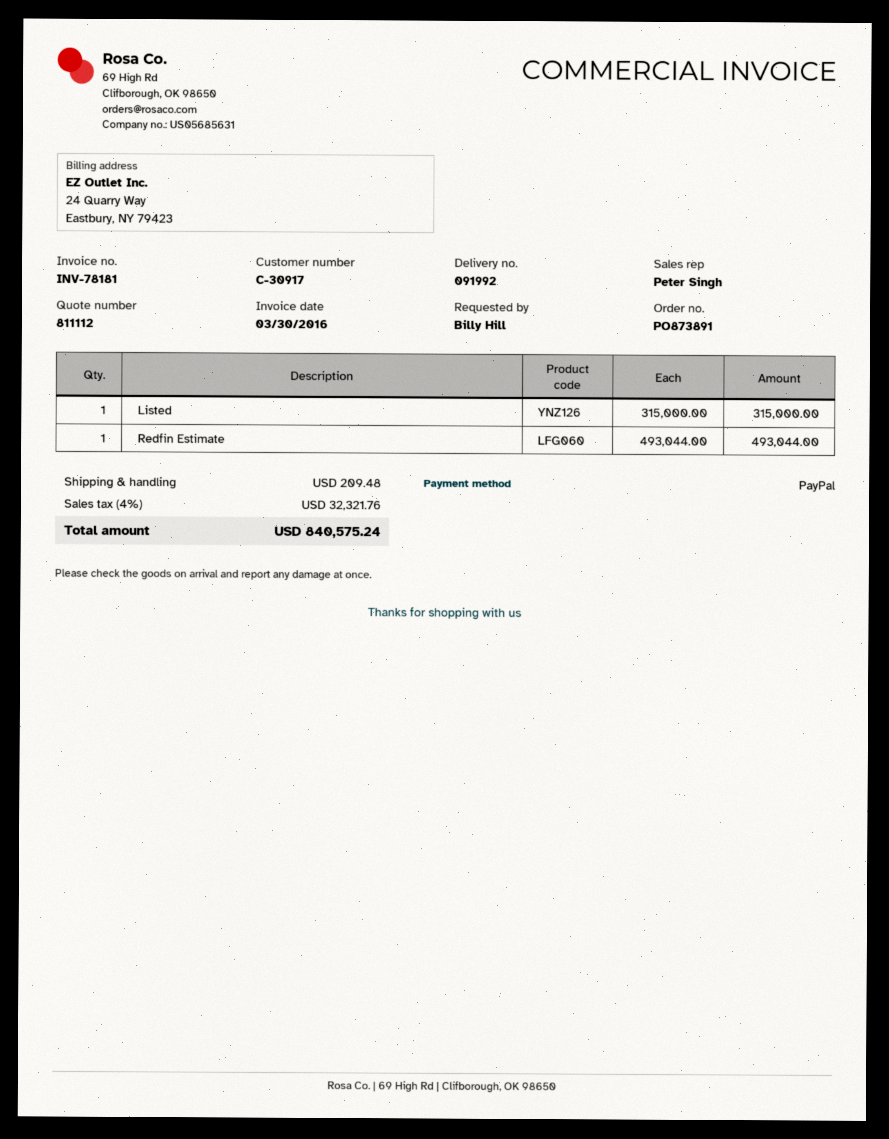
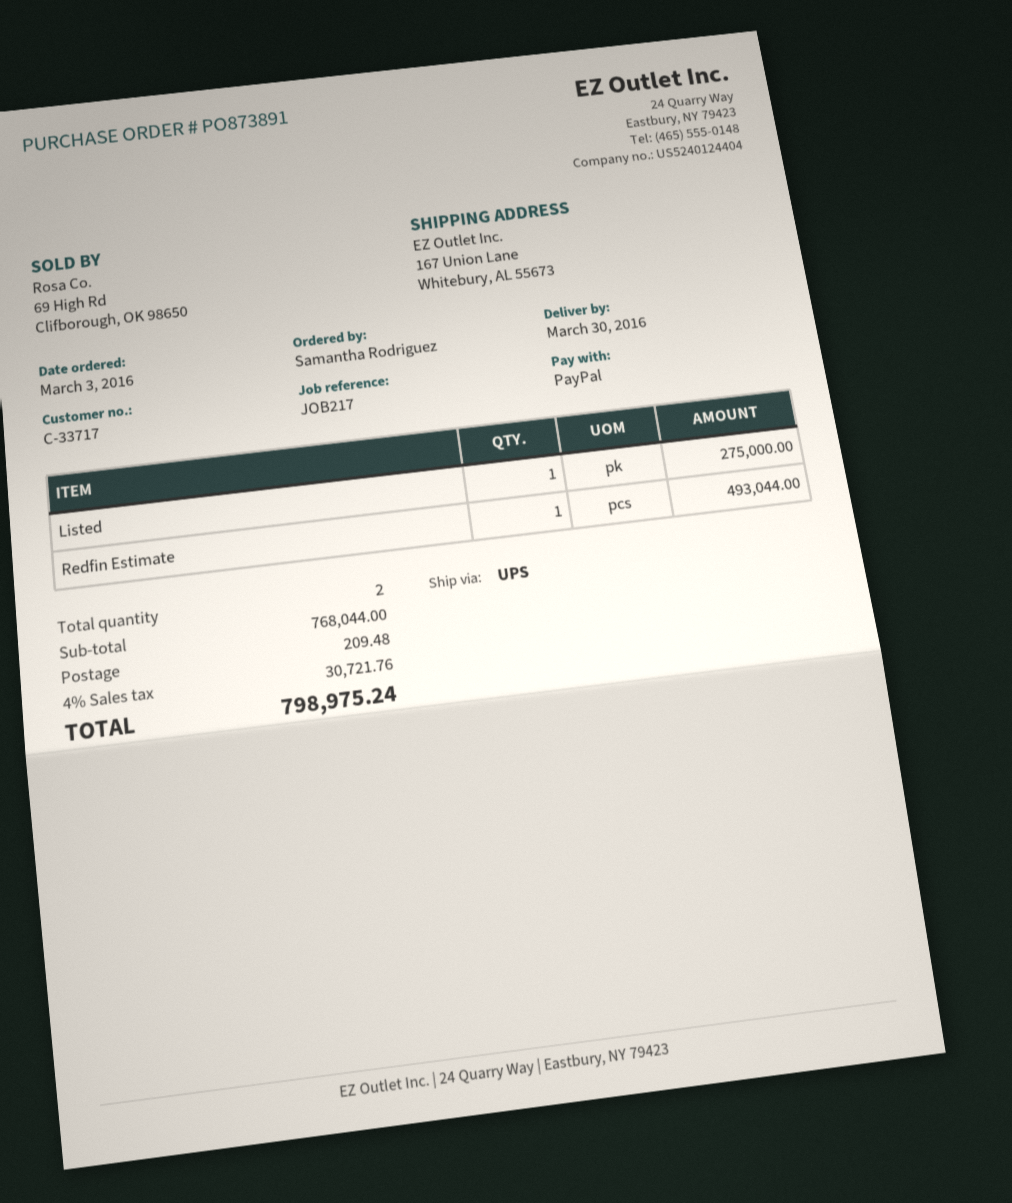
customer number: C-30917 -> C-33717
ordered by: Billy Hill -> Samantha Rodriguez
Listed: 1 for 315000.00 -> 1 for 275000.00
tax: 4% = 32321.76 -> 4% = 30721.76
total: 840575.24 -> 798975.24

